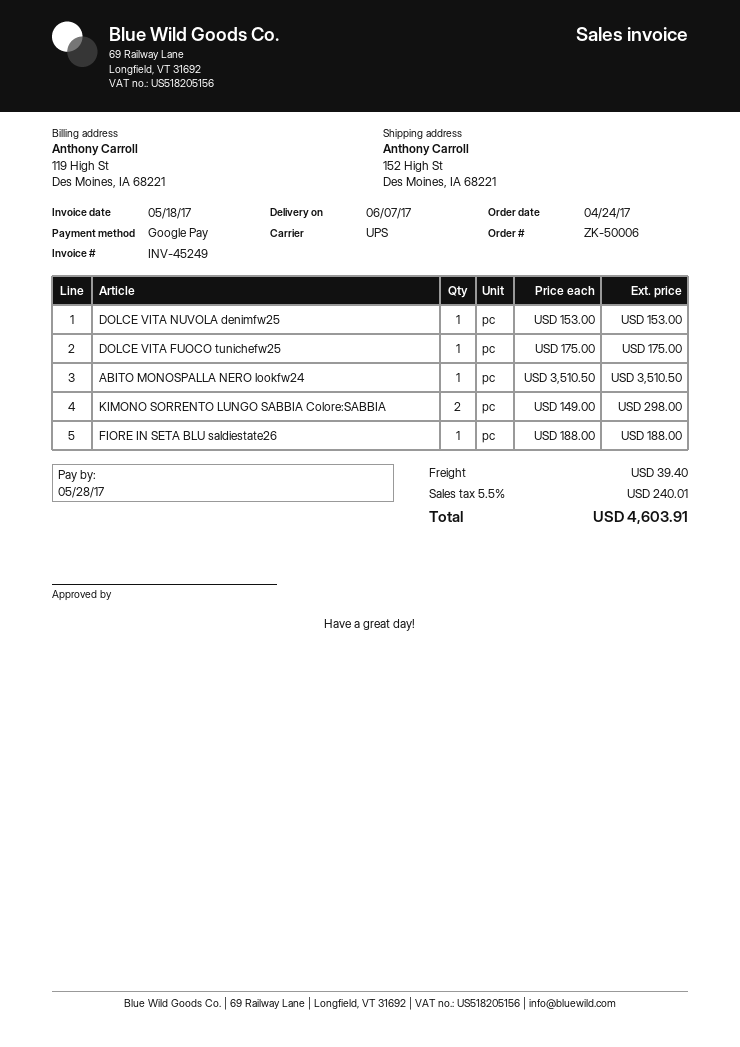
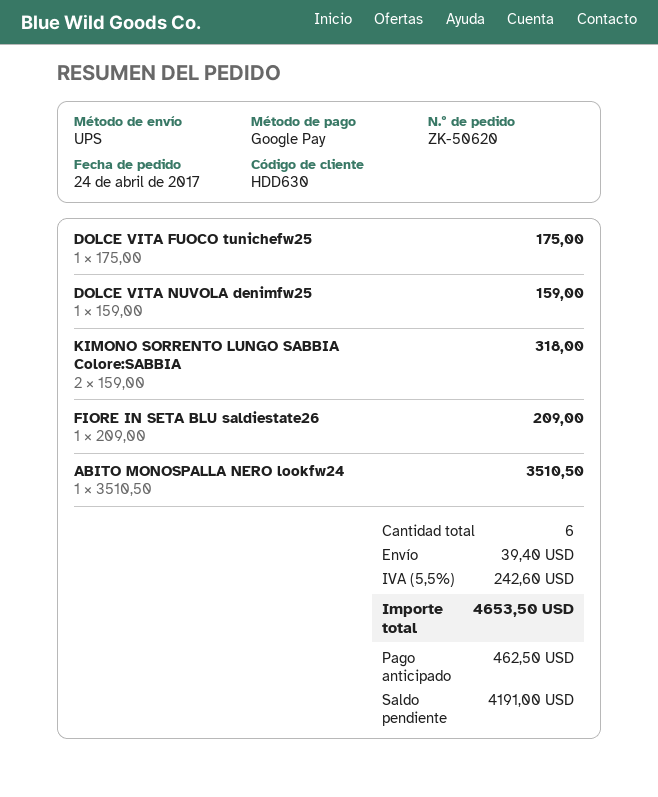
order number: ZK-50006 -> ZK-50620
DOLCE VITA NUVOLA denimfw25: 1 x 153.00 = 153.00 -> 1 x 159.00 = 159.00
KIMONO SORRENTO LUNGO SABBIA Colore:SABBIA: 2 x 149.00 = 298.00 -> 2 x 159.00 = 318.00
FIORE IN SETA BLU saldiestate26: 1 x 188.00 = 188.00 -> 1 x 209.00 = 209.00
tax: 5.5% = 240.01 -> 5.5% = 242.60
total: 4603.91 -> 4653.50

